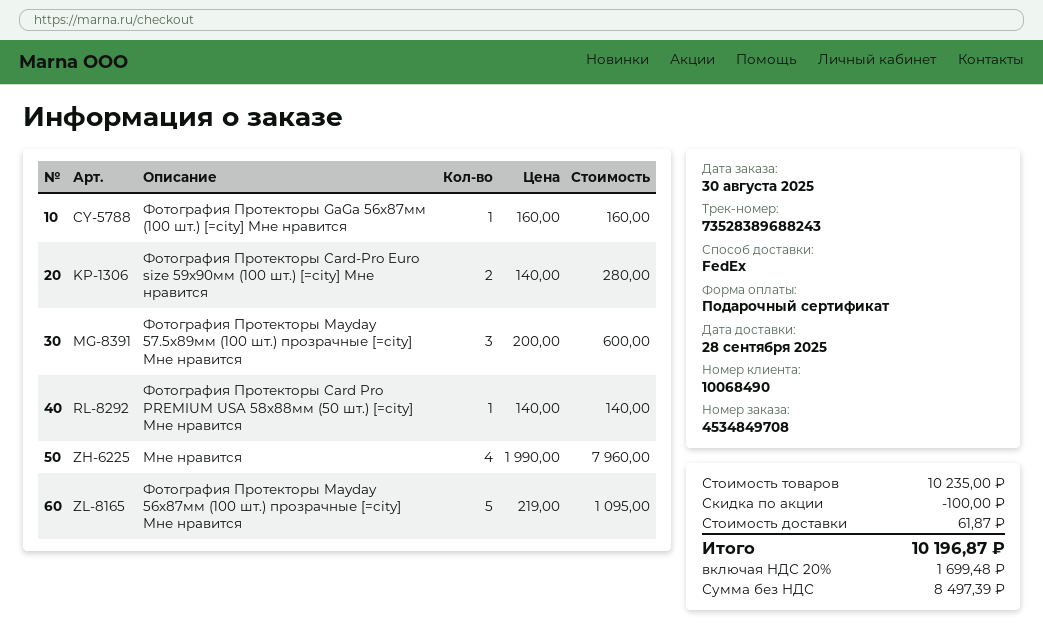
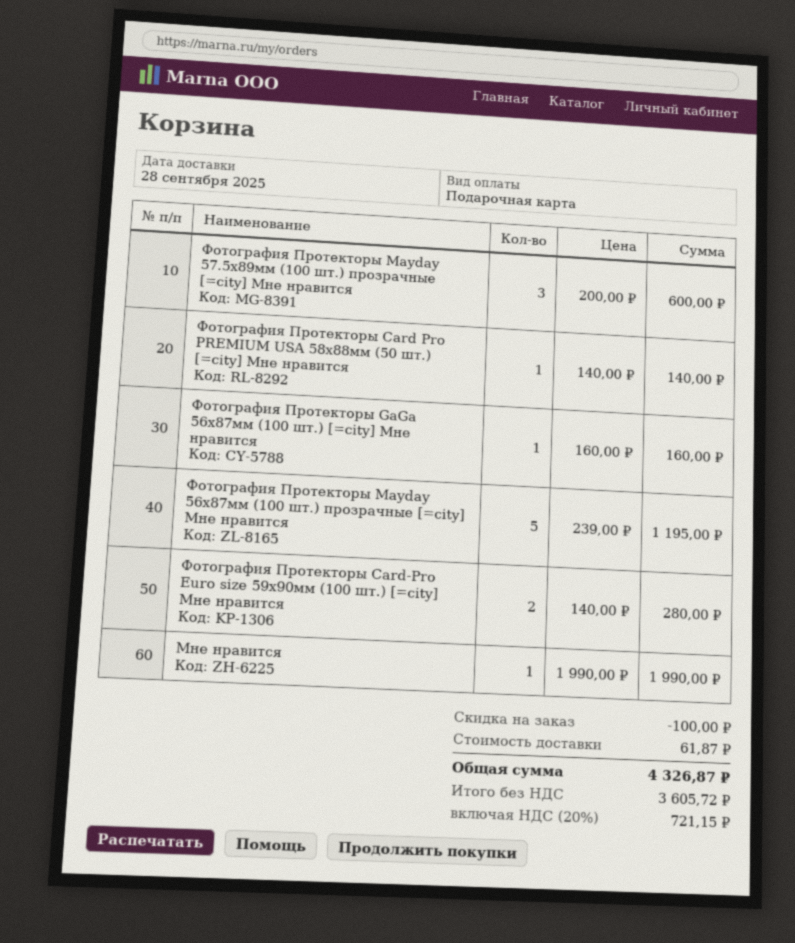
Мне нравится: 4 x 1990.00 = 7960.00 -> 1 x 1990.00 = 1990.00
Фотография Протекторы Mayday 56х87мм (100 шт.) прозрачные [=city] Мне нравится: 5 x 219.00 = 1095.00 -> 5 x 239.00 = 1195.00
net: 8497.39 -> 3605.72
tax: 20% = 1699.48 -> 20% = 721.15
total: 10196.87 -> 4326.87

